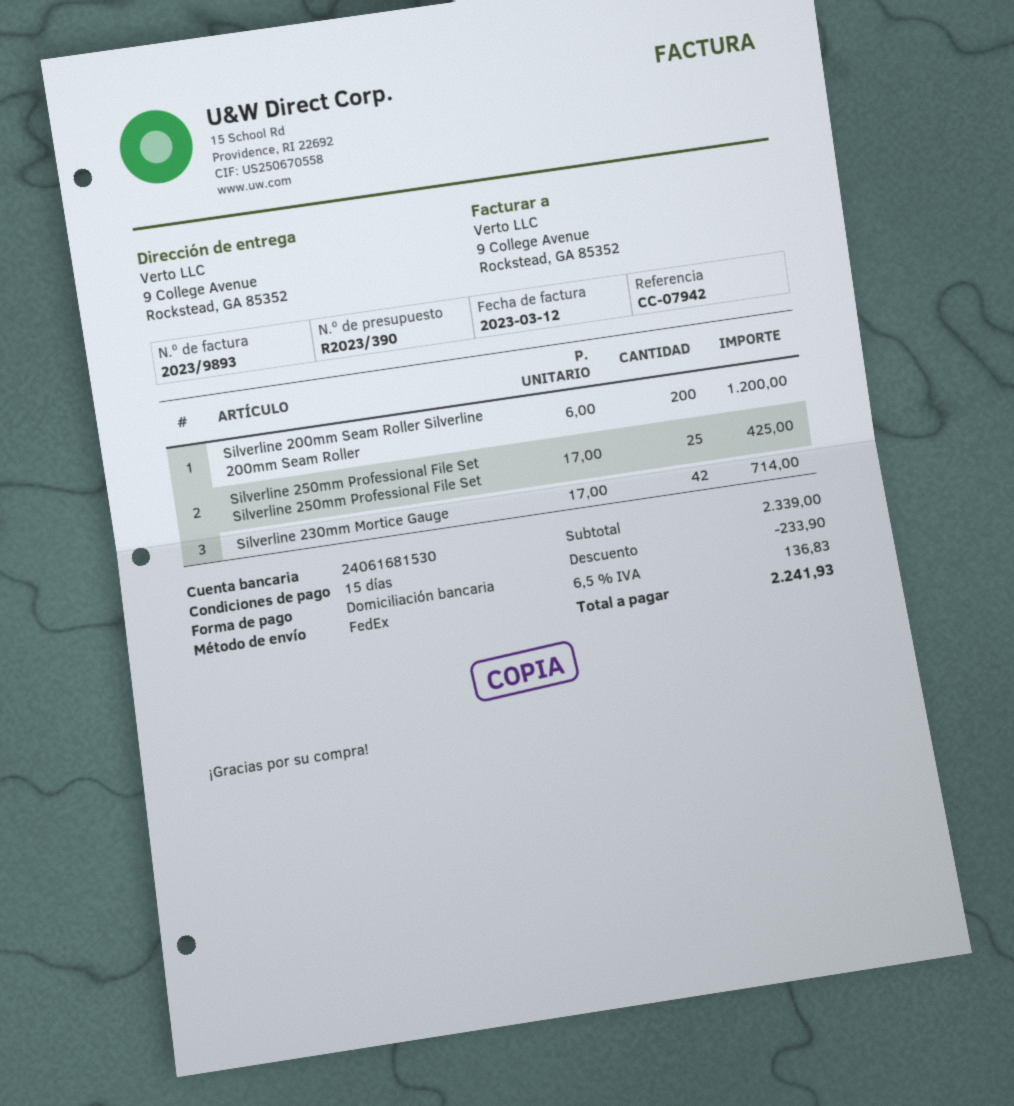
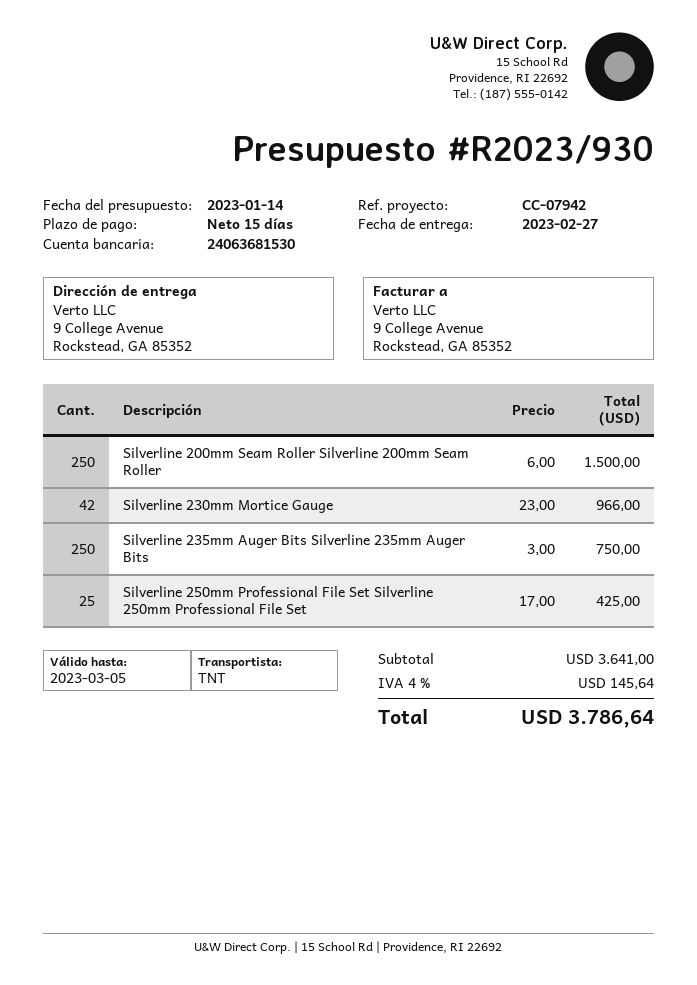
quote number: R2023/390 -> R2023/930
bank account: 24061681530 -> 24063681530
shipping method: FedEx -> TNT
Silverline 200mm Seam Roller Silverline 200mm Seam Roller: 200 x 6.00 = 1200.00 -> 250 x 6.00 = 1500.00
Silverline 230mm Mortice Gauge: 42 x 17.00 = 714.00 -> 42 x 23.00 = 966.00
Silverline 235mm Auger Bits Silverline 235mm Auger Bits: none -> 250 x 3.00 = 750.00
subtotal: 2339.00 -> 3641.00
discount: 233.90 -> none
tax: 6.5% = 136.83 -> 4% = 145.64
total: 2241.93 -> 3786.64

